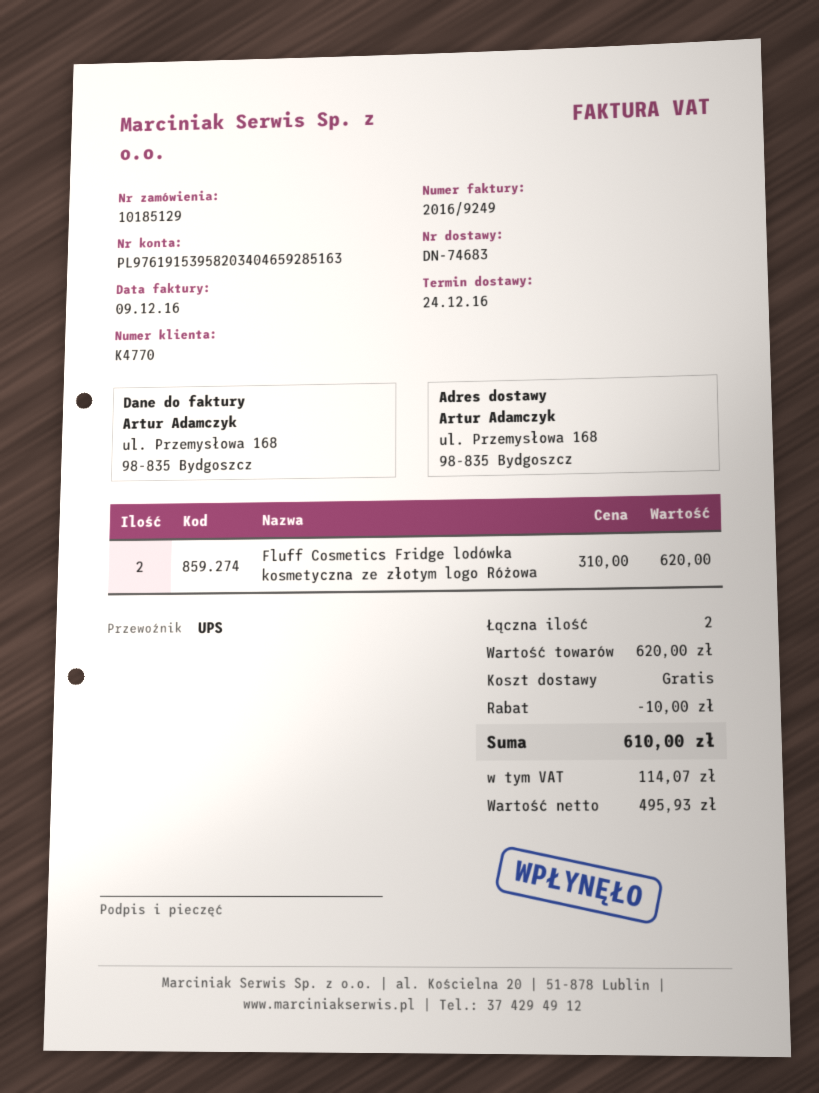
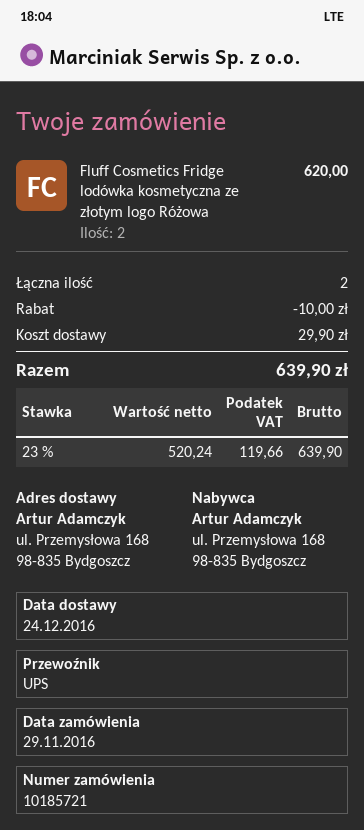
order number: 10185129 -> 10185721
shipping: 0.00 -> 29.90
net: 495.93 -> 520.24
tax: 114.07 -> 119.66
total: 610.00 -> 639.90

